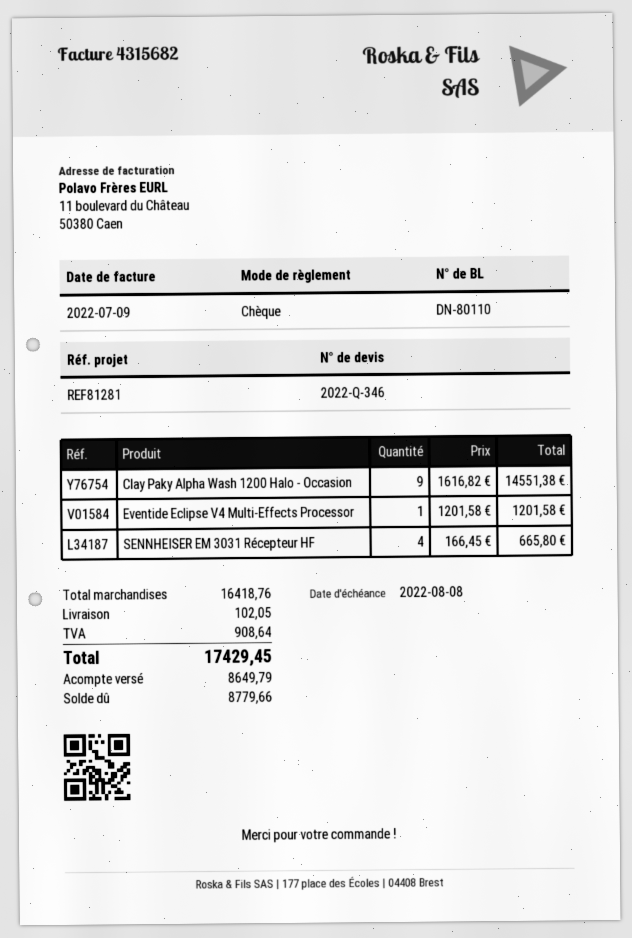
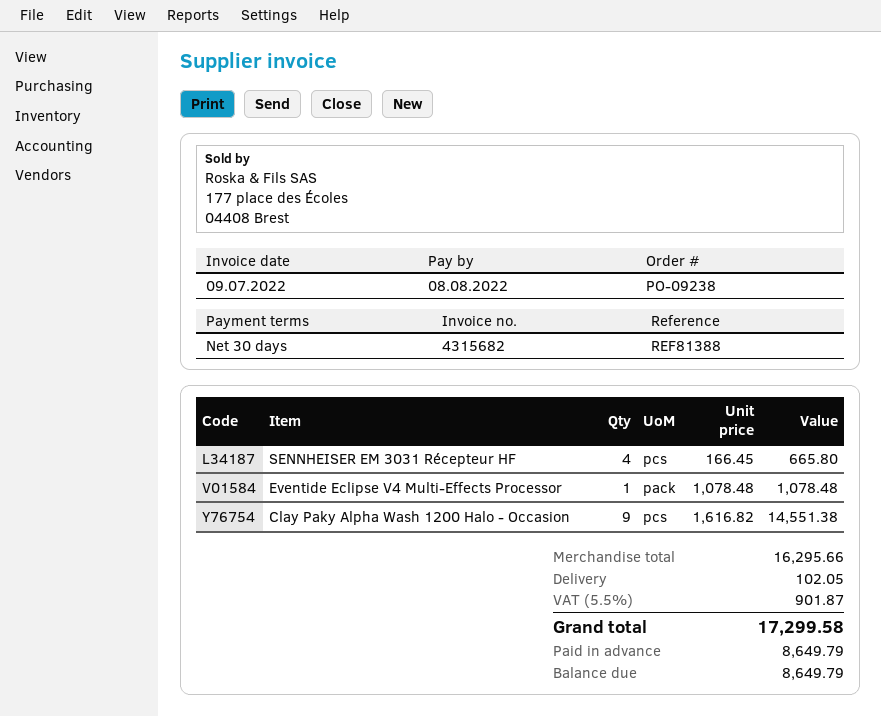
reference: REF81281 -> REF81388
Eventide Eclipse V4 Multi-Effects Processor: 1 x 1201.58 = 1201.58 -> 1 x 1078.48 = 1078.48
subtotal: 16418.76 -> 16295.66
tax: 908.64 -> 901.87
total: 17429.45 -> 17299.58
balance: 8779.66 -> 8649.79

